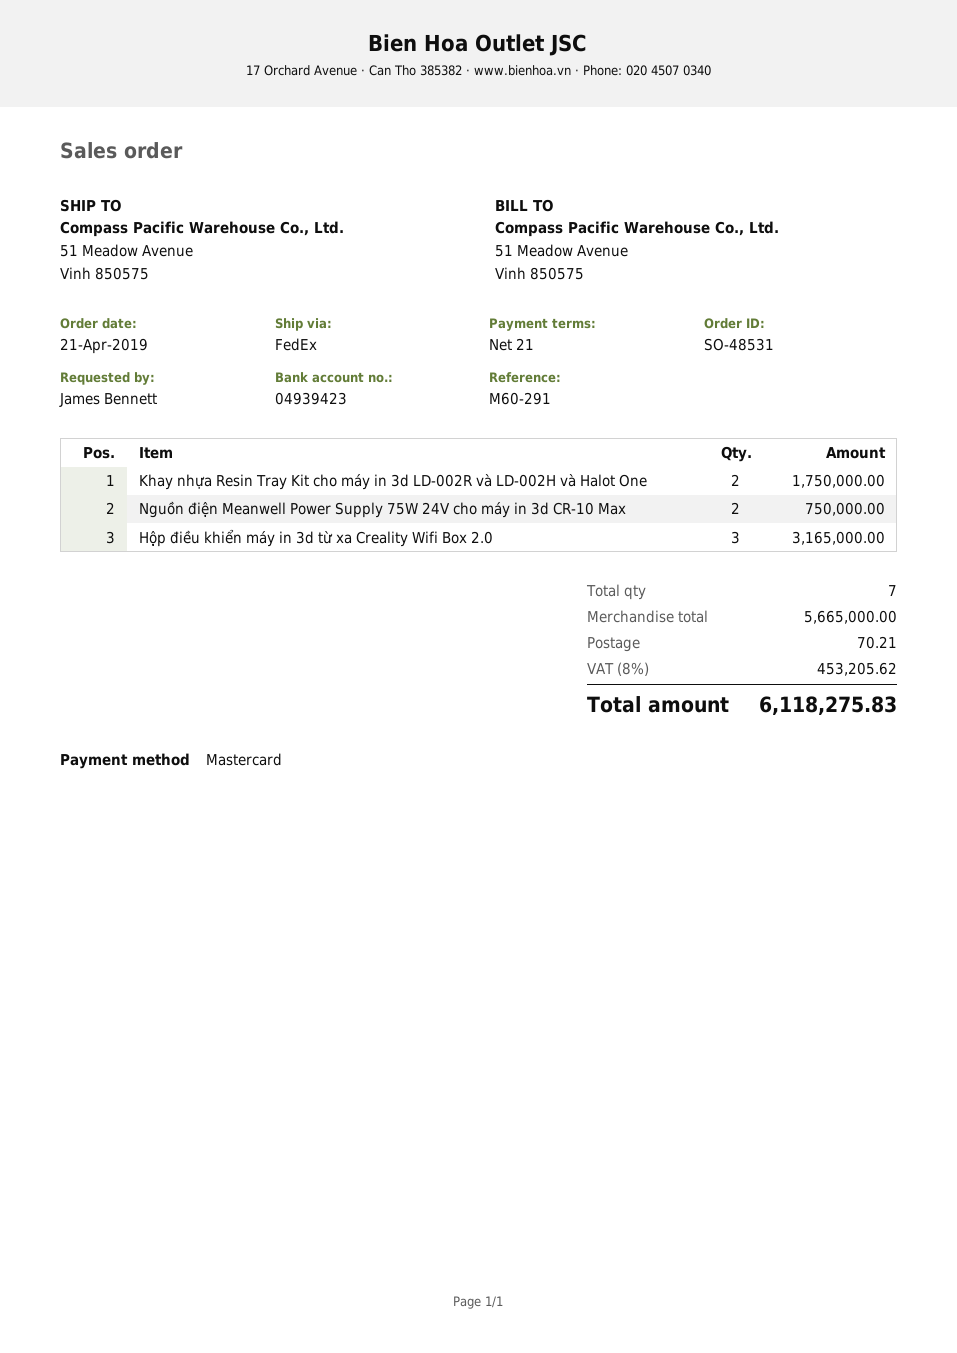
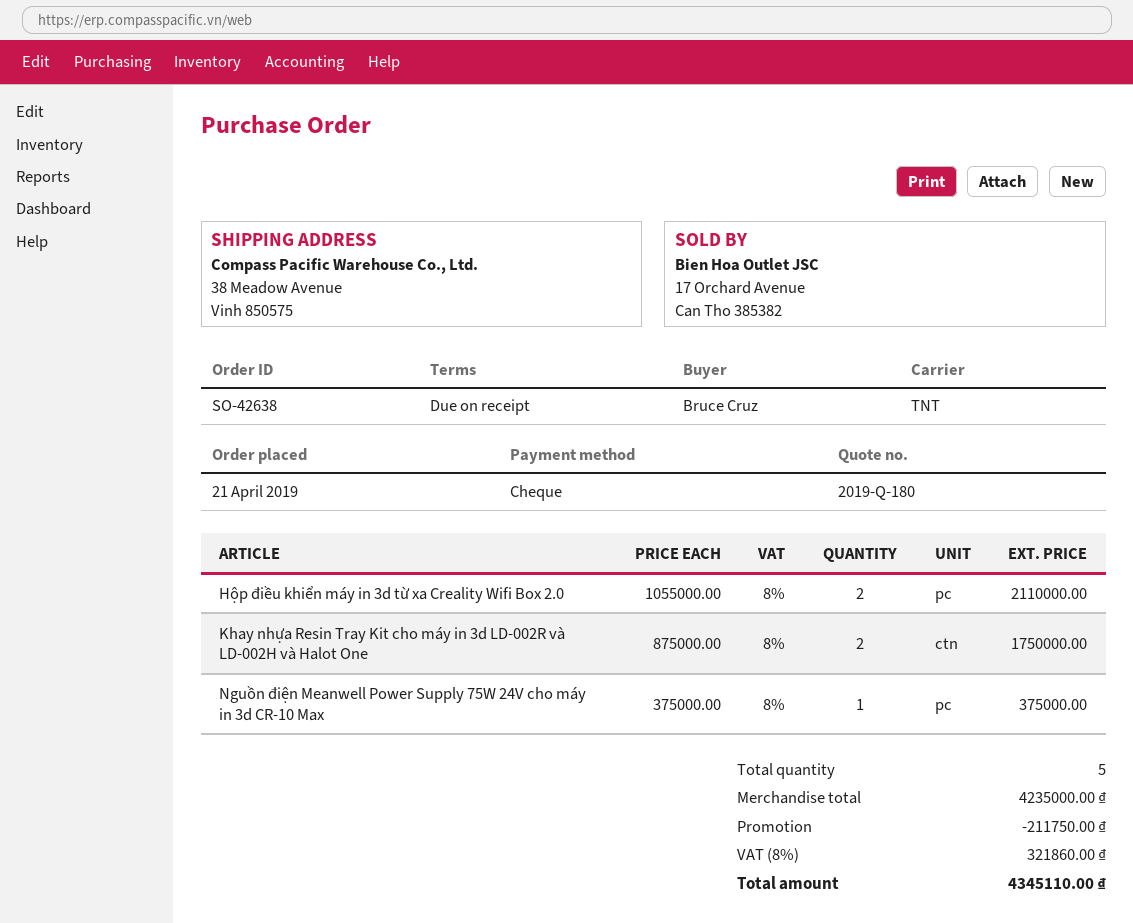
order number: SO-48531 -> SO-42638
payment terms: 21 days -> on receipt
ordered by: James Bennett -> Bruce Cruz
payment method: Mastercard -> cheque
shipping method: FedEx -> TNT
ship to: 51 Meadow Avenue, Vinh 850575 -> 38 Meadow Avenue, Vinh 850575
Nguồn điện Meanwell Power Supply 75W 24V cho máy in 3d CR-10 Max: 2 for 750000.00 -> 1 for 375000.00
Hộp điều khiển máy in 3d từ xa Creality Wifi Box 2.0: 3 for 3165000.00 -> 2 for 2110000.00
total quantity: 7 -> 5
subtotal: 5665000.00 -> 4235000.00
discount: none -> 211750.00
shipping: 70.21 -> none
tax: 8% = 453205.62 -> 8% = 321860.00
total: 6118275.83 -> 4345110.00

